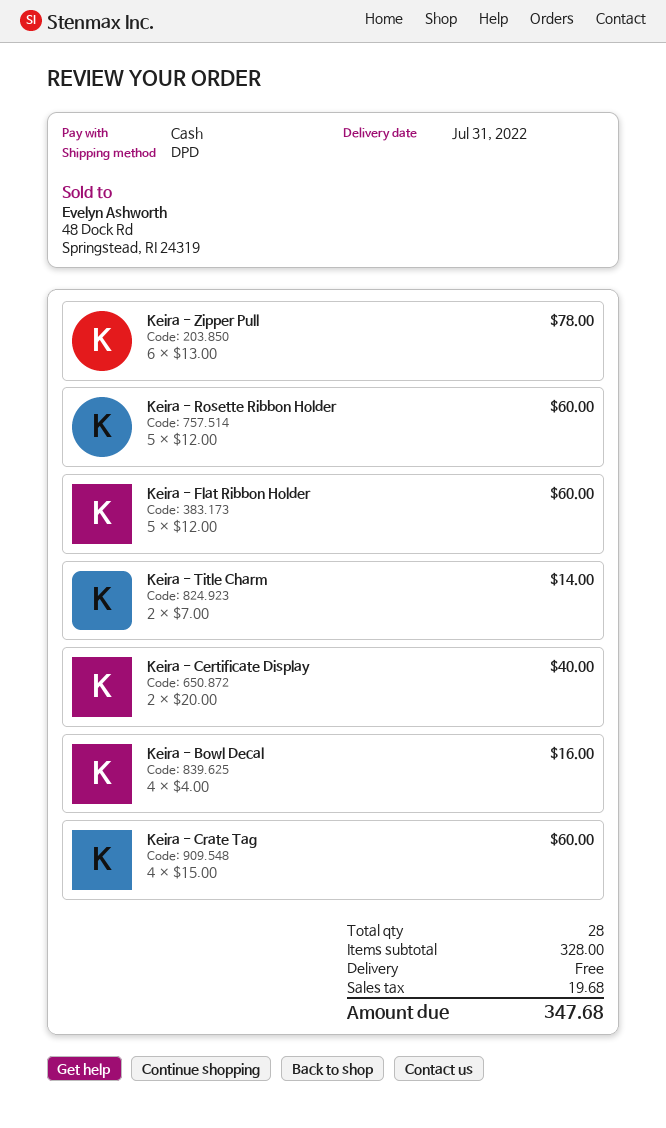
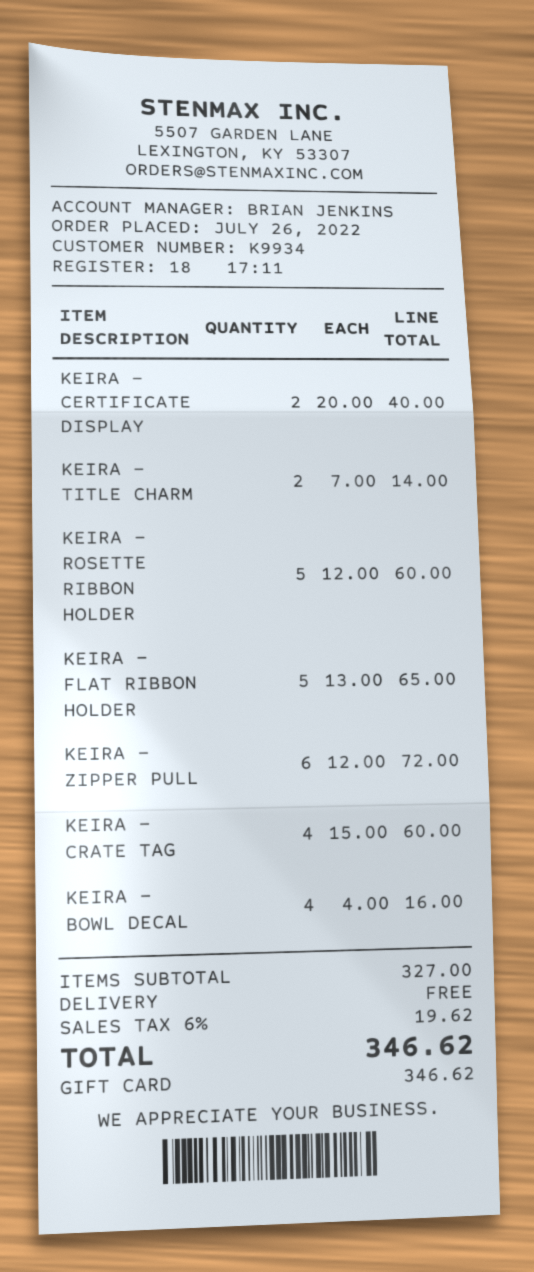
payment method: cash -> gift card
Keira - Zipper Pull: 6 x 13.00 = 78.00 -> 6 x 12.00 = 72.00
Keira - Flat Ribbon Holder: 5 x 12.00 = 60.00 -> 5 x 13.00 = 65.00
subtotal: 328.00 -> 327.00
tax: 19.68 -> 19.62
total: 347.68 -> 346.62

